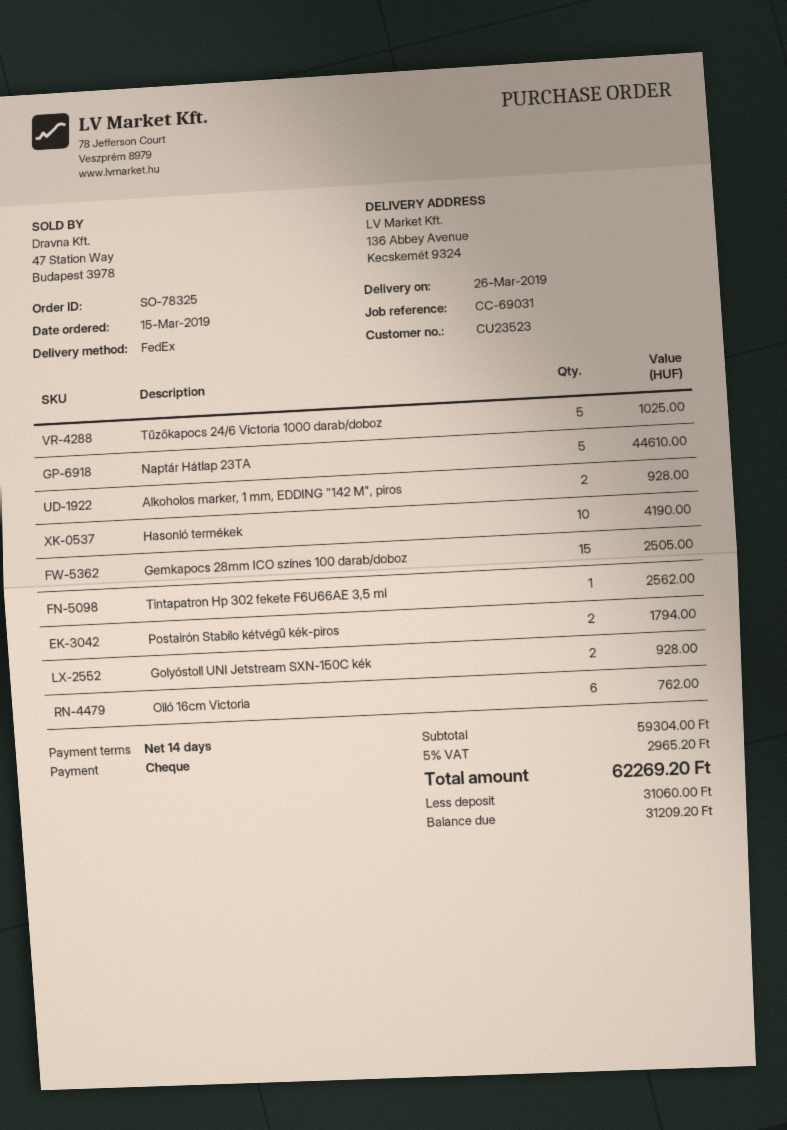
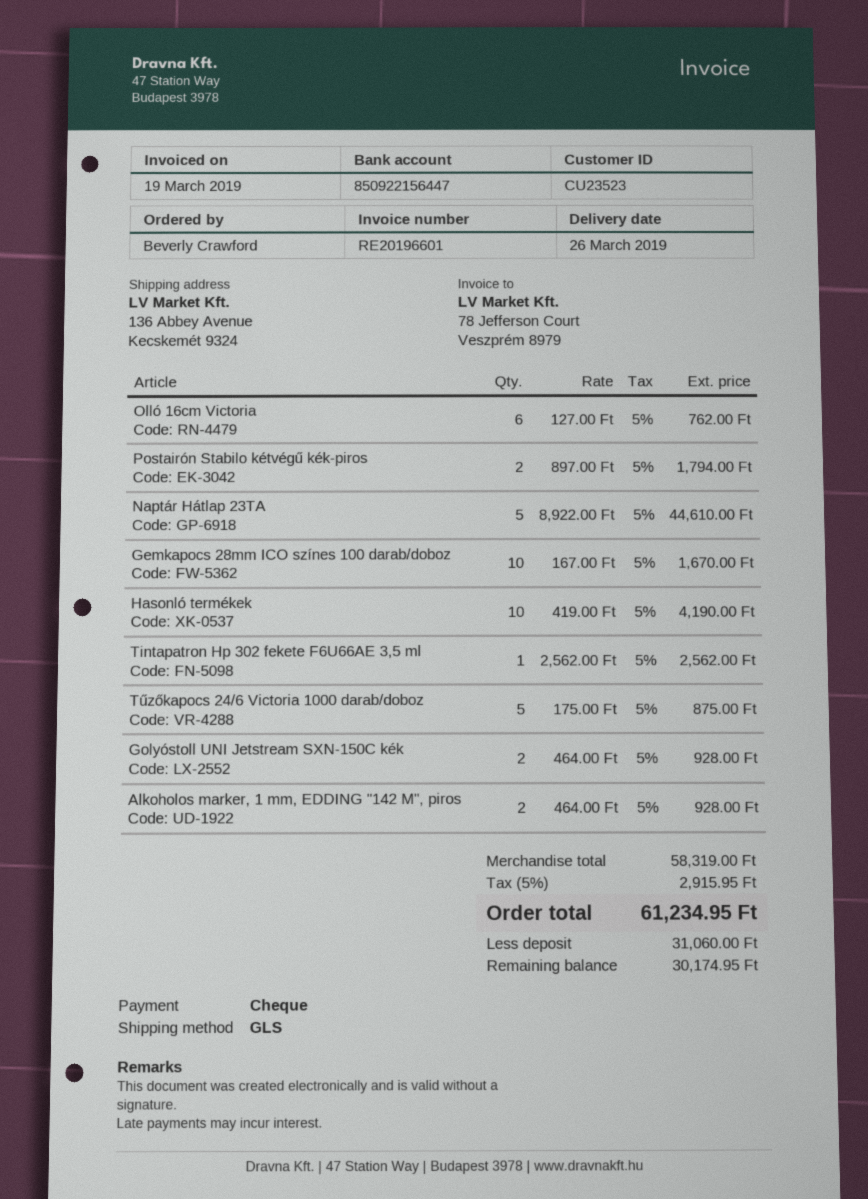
shipping method: FedEx -> GLS
Tűzőkapocs 24/6 Victoria 1000 darab/doboz: 5 for 1025.00 -> 5 for 875.00
Gemkapocs 28mm ICO színes 100 darab/doboz: 15 for 2505.00 -> 10 for 1670.00
subtotal: 59304.00 -> 58319.00
tax: 5% = 2965.20 -> 5% = 2915.95
total: 62269.20 -> 61234.95
balance: 31209.20 -> 30174.95

